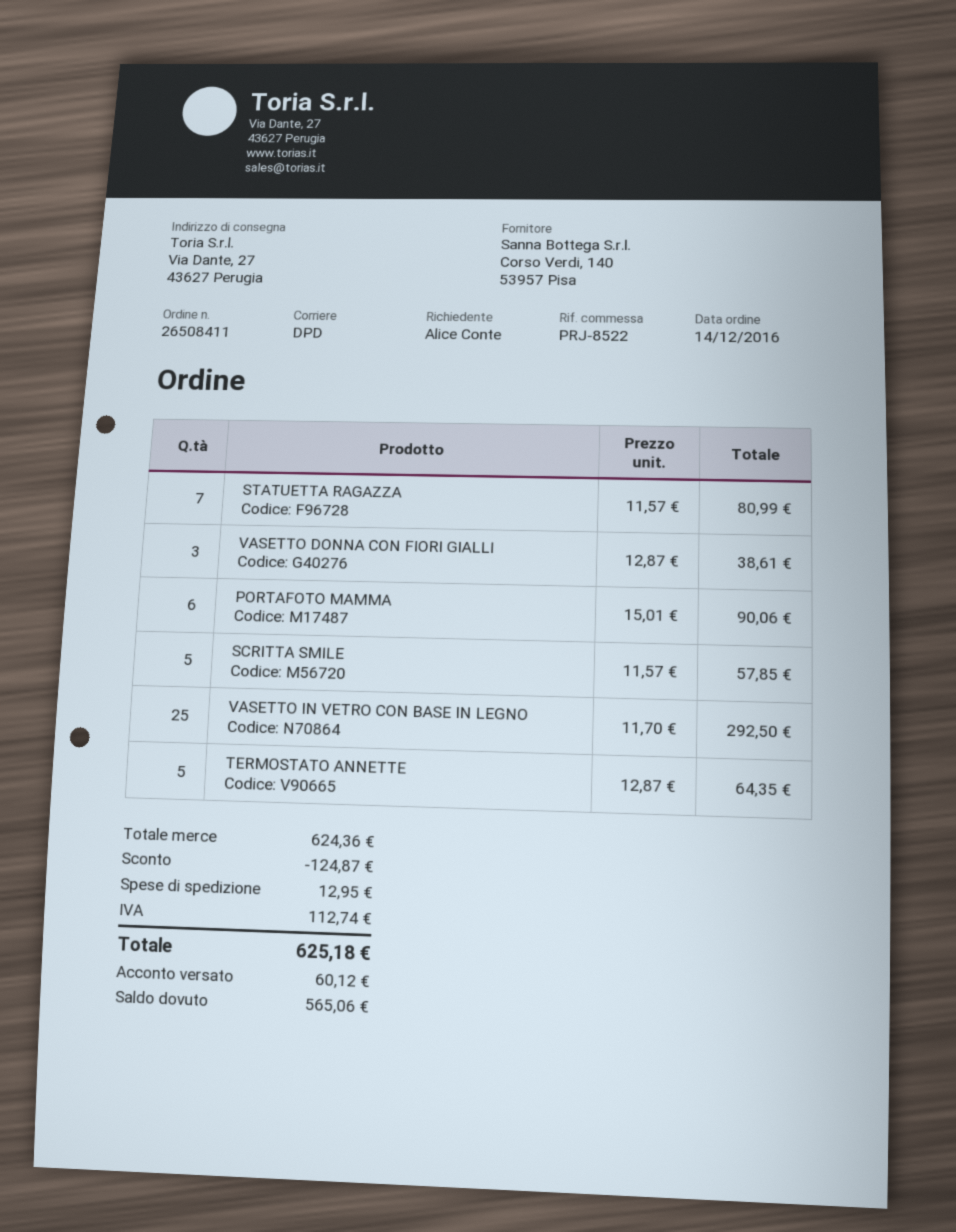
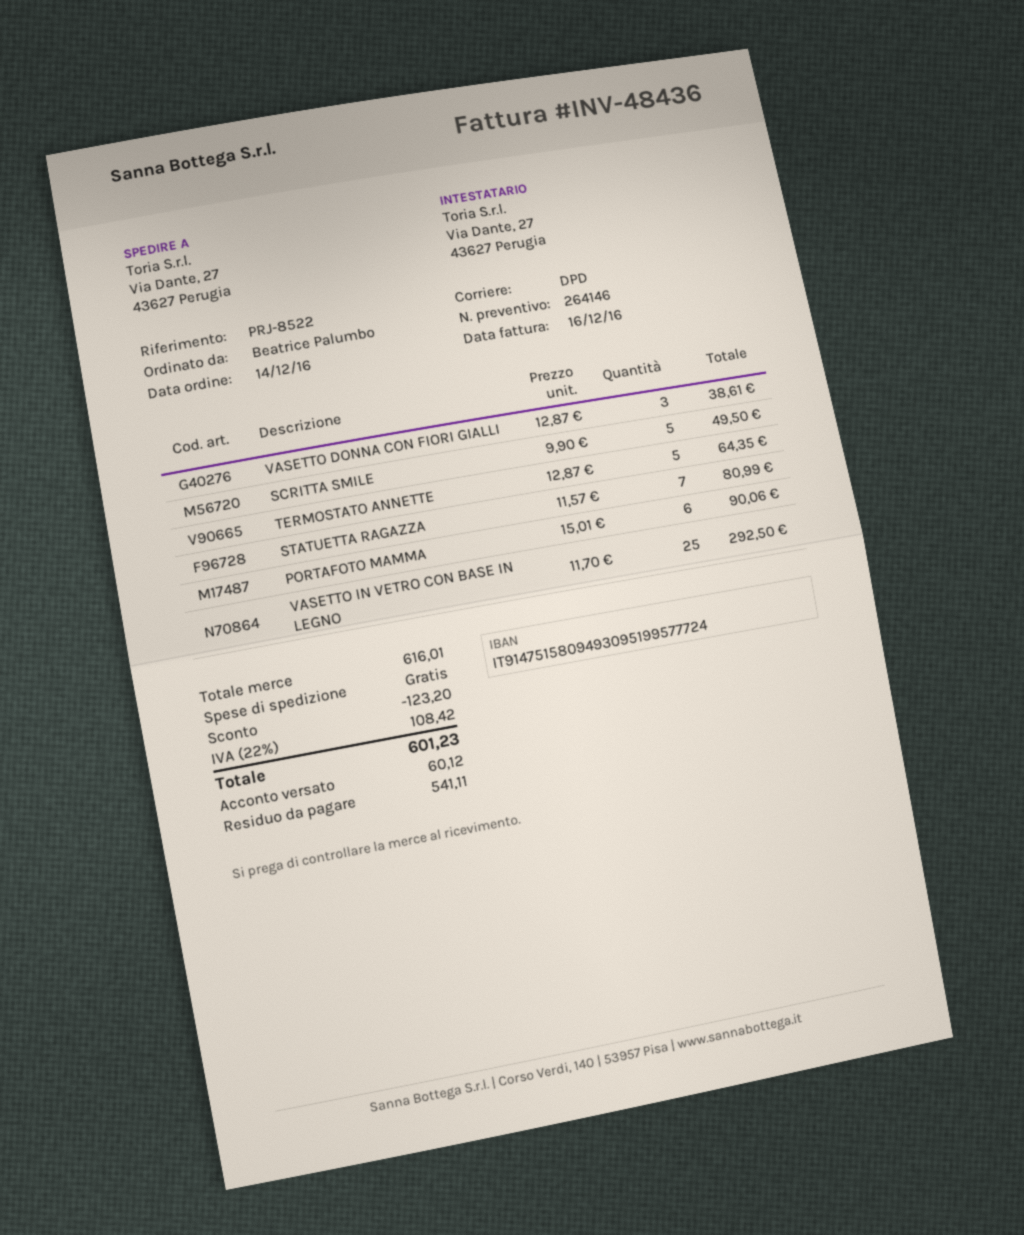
ordered by: Alice Conte -> Beatrice Palumbo
SCRITTA SMILE: 5 x 11.57 = 57.85 -> 5 x 9.90 = 49.50
subtotal: 624.36 -> 616.01
discount: 124.87 -> 123.20
shipping: 12.95 -> 0.00
tax: 112.74 -> 108.42
total: 625.18 -> 601.23
balance: 565.06 -> 541.11

